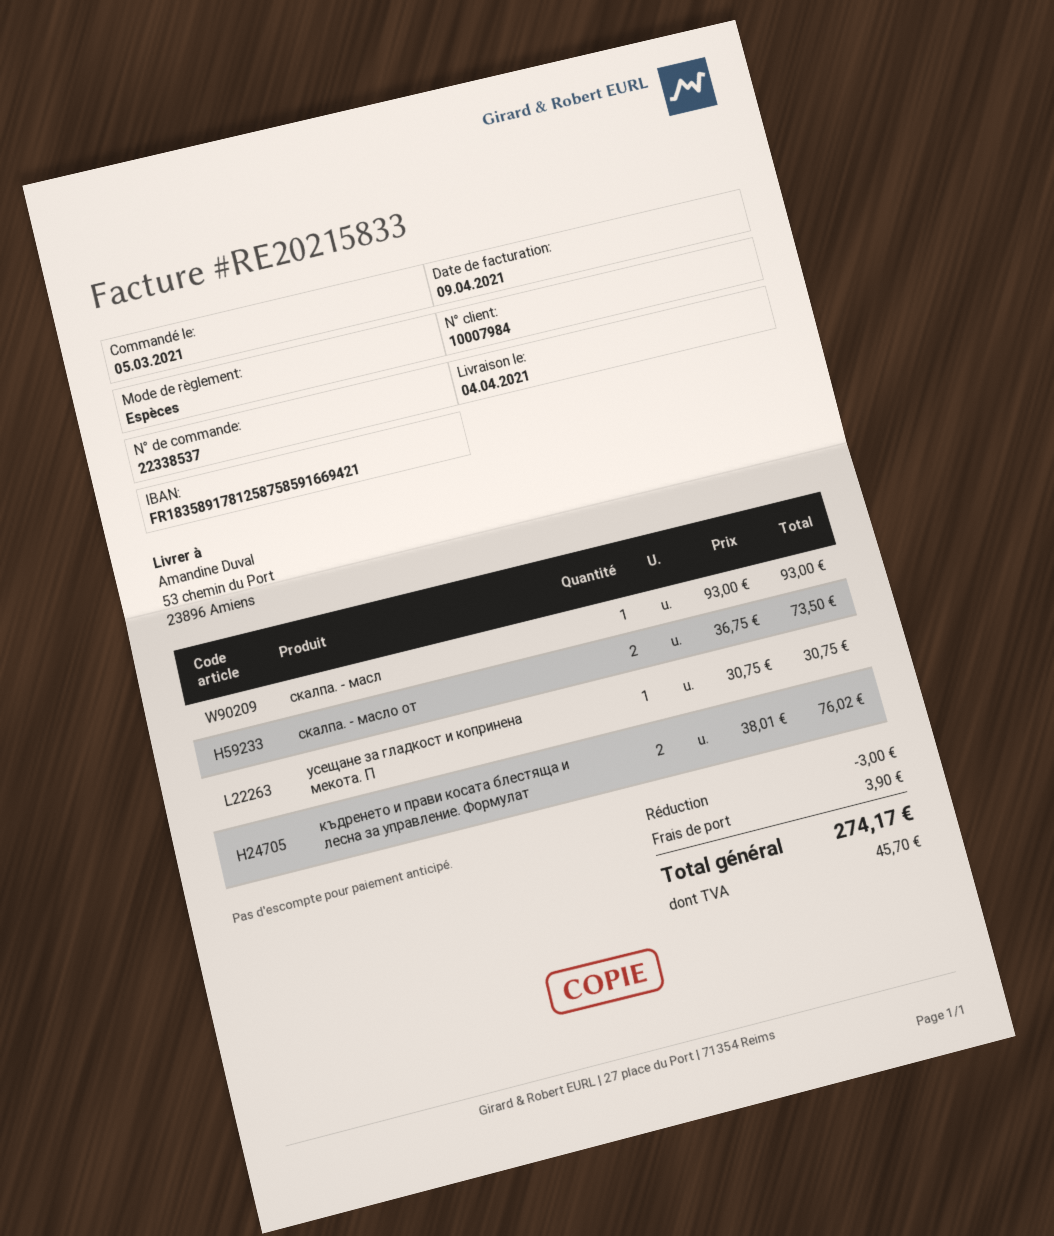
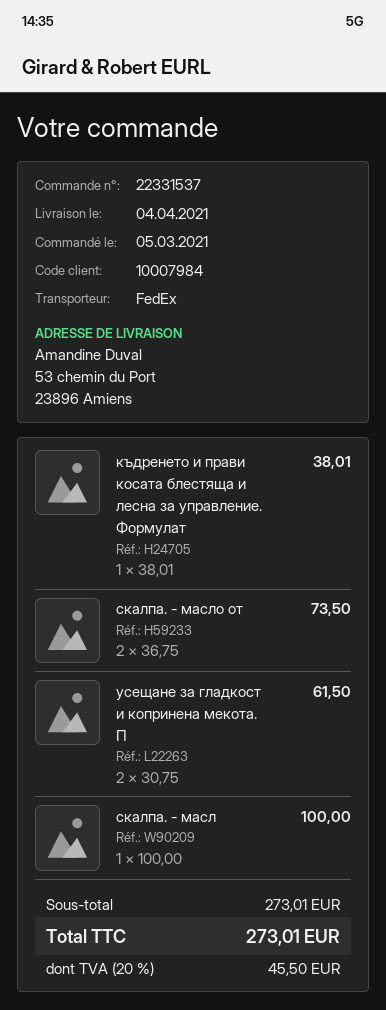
order number: 22338537 -> 22331537
скалпа. - масл: 1 x 93.00 = 93.00 -> 1 x 100.00 = 100.00
усещане за гладкост и копринена мекота. П: 1 x 30.75 = 30.75 -> 2 x 30.75 = 61.50
къдренето и прави косата блестяща и лесна за управление. Формулат: 2 x 38.01 = 76.02 -> 1 x 38.01 = 38.01
discount: 3.00 -> none
shipping: 3.90 -> none
tax: 45.70 -> 45.50
total: 274.17 -> 273.01

